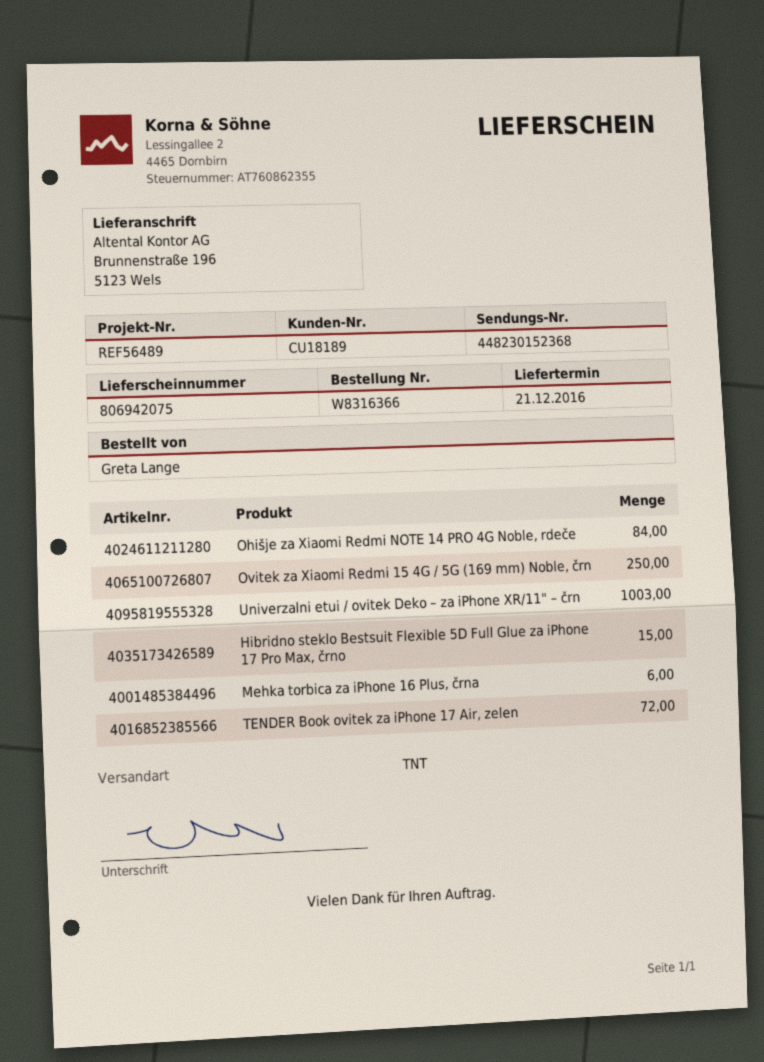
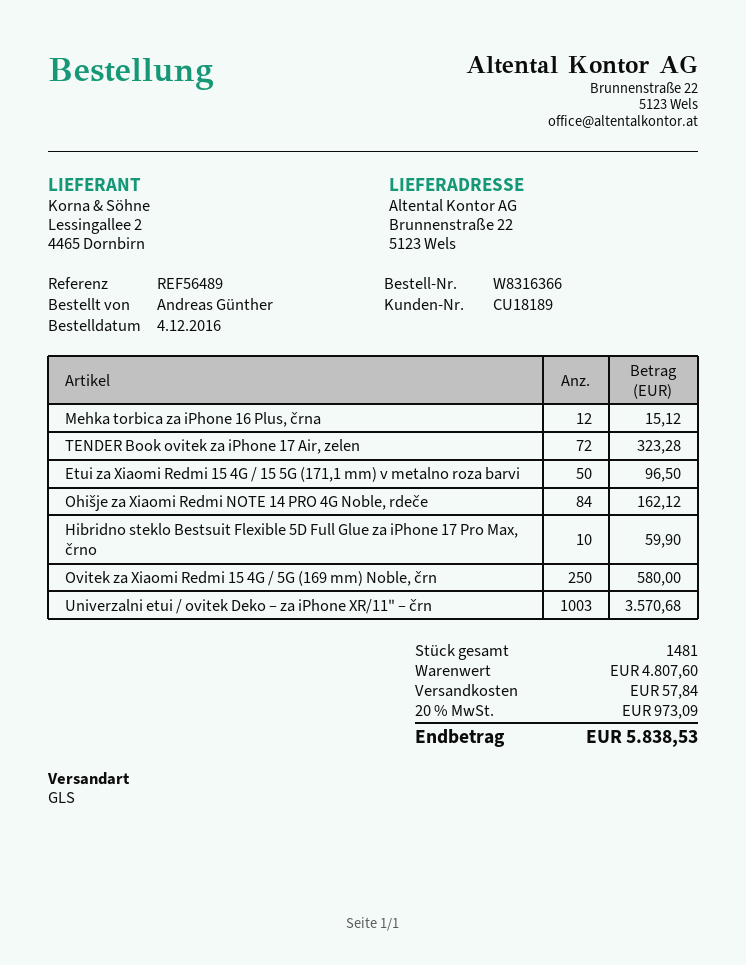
ordered by: Greta Lange -> Andreas Günther
shipping method: TNT -> GLS
ship to: Brunnenstraße 196, 5123 Wels -> Brunnenstraße 22, 5123 Wels
Hibridno steklo Bestsuit Flexible 5D Full Glue za iPhone 17 Pro Max, črno: 15 -> 10
Mehka torbica za iPhone 16 Plus, črna: 6 -> 12
Etui za Xiaomi Redmi 15 4G / 15 5G (171,1 mm) v metalno roza barvi: none -> 50

